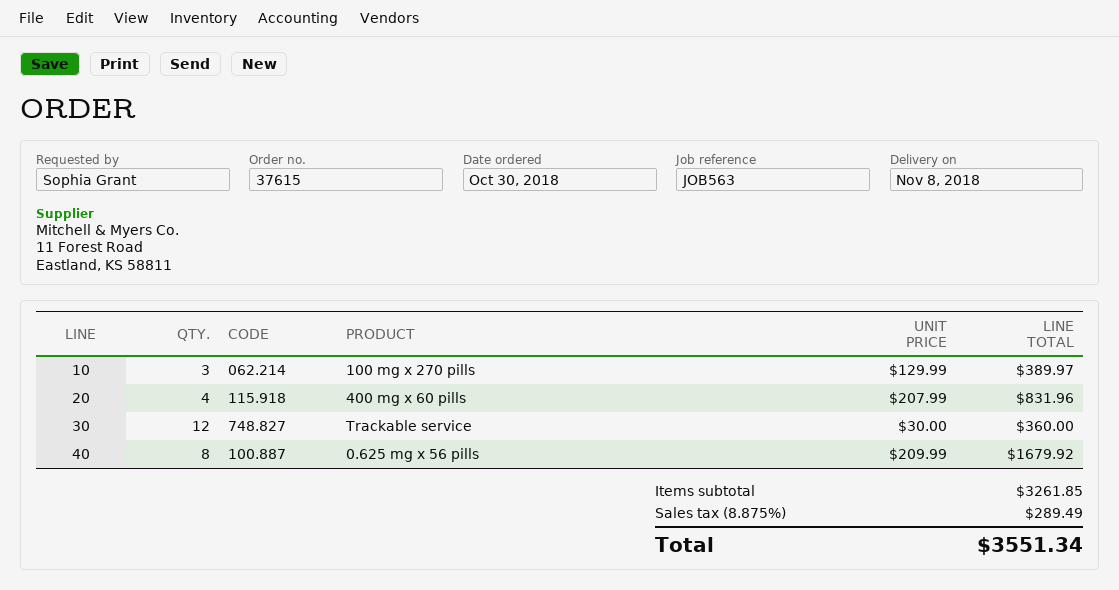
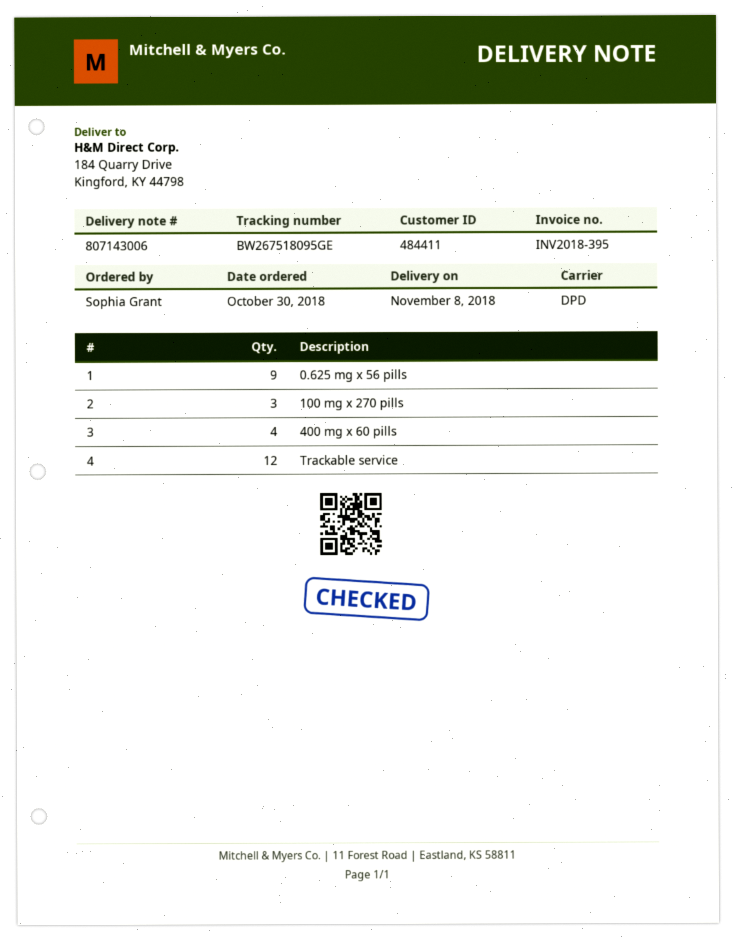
0.625 mg x 56 pills: 8 -> 9

